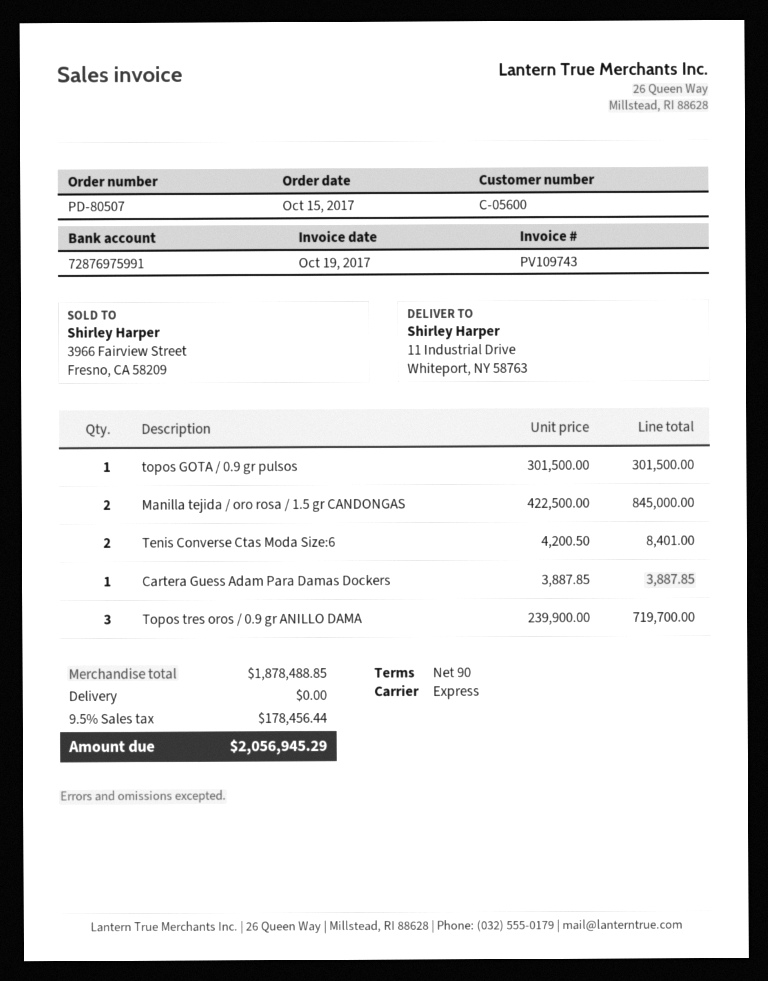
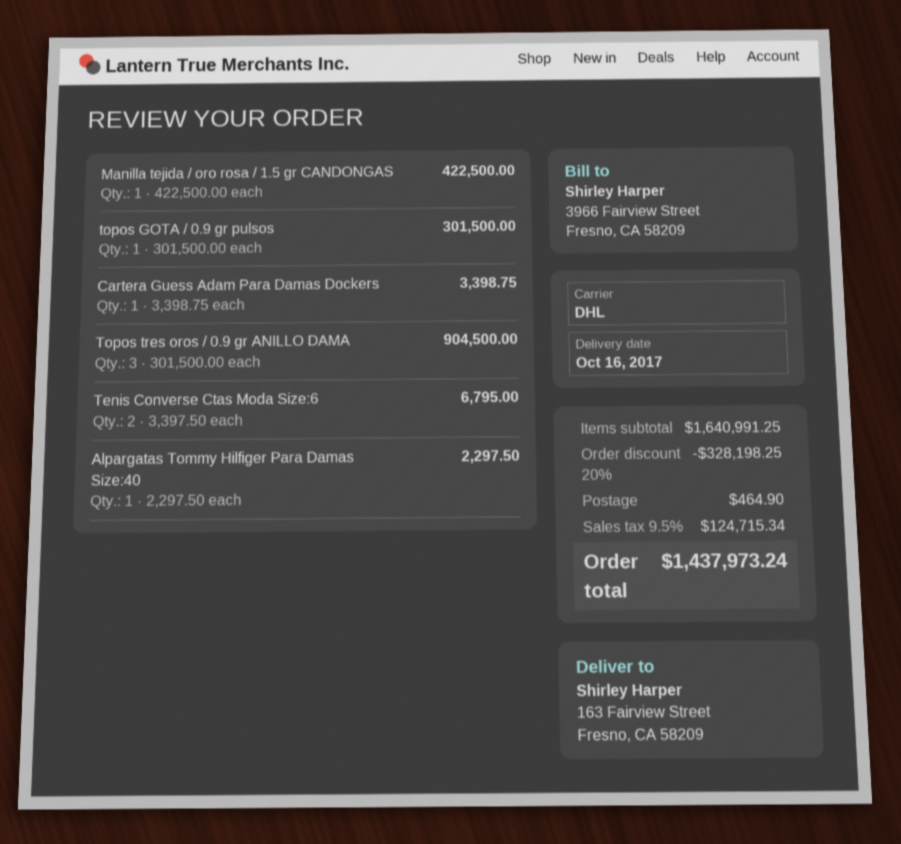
shipping method: express -> DHL
ship to: 11 Industrial Drive, Whiteport, NY 58763 -> 163 Fairview Street, Fresno, CA 58209
Manilla tejida / oro rosa / 1.5 gr CANDONGAS: 2 x 422500.00 = 845000.00 -> 1 x 422500.00 = 422500.00
Tenis Converse Ctas Moda Size:6: 2 x 4200.50 = 8401.00 -> 2 x 3397.50 = 6795.00
Cartera Guess Adam Para Damas Dockers: 1 x 3887.85 = 3887.85 -> 1 x 3398.75 = 3398.75
Topos tres oros / 0.9 gr ANILLO DAMA: 3 x 239900.00 = 719700.00 -> 3 x 301500.00 = 904500.00
Alpargatas Tommy Hilfiger Para Damas Size:40: none -> 1 x 2297.50 = 2297.50
subtotal: 1878488.85 -> 1640991.25
discount: none -> 20% = 328198.25
shipping: 0.00 -> 464.90
tax: 9.5% = 178456.44 -> 9.5% = 124715.34
total: 2056945.29 -> 1437973.24

